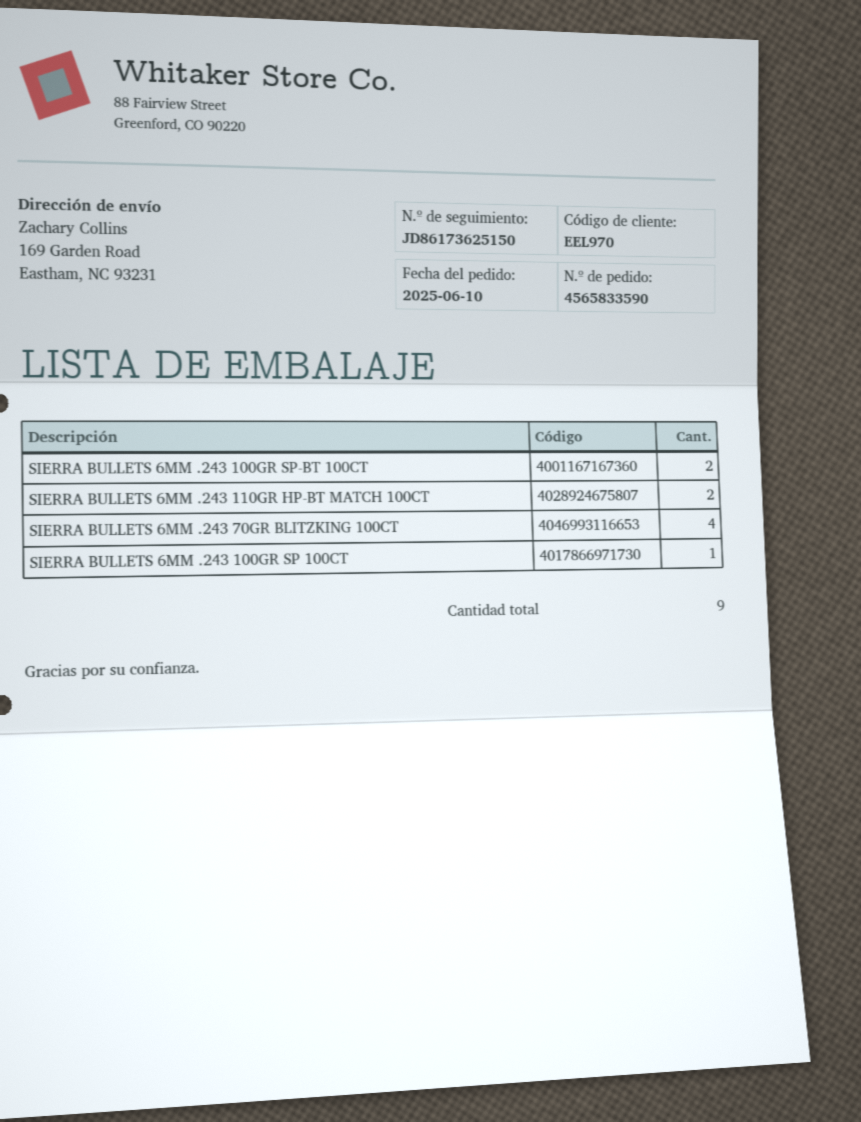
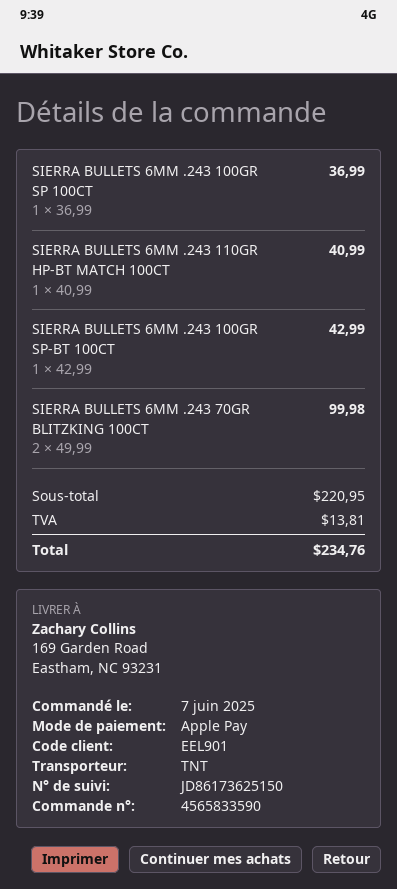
order date: 2025-06-10 -> 2025-06-07
customer number: EEL970 -> EEL901
SIERRA BULLETS 6MM .243 100GR SP-BT 100CT: 2 -> 1
SIERRA BULLETS 6MM .243 110GR HP-BT MATCH 100CT: 2 -> 1
SIERRA BULLETS 6MM .243 70GR BLITZKING 100CT: 4 -> 2

